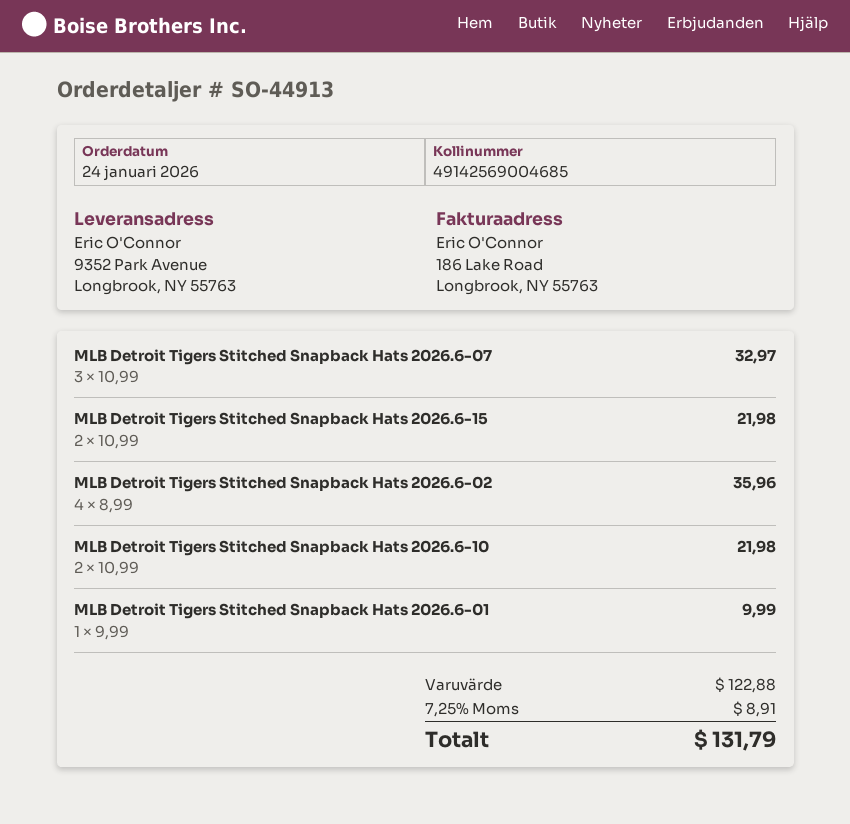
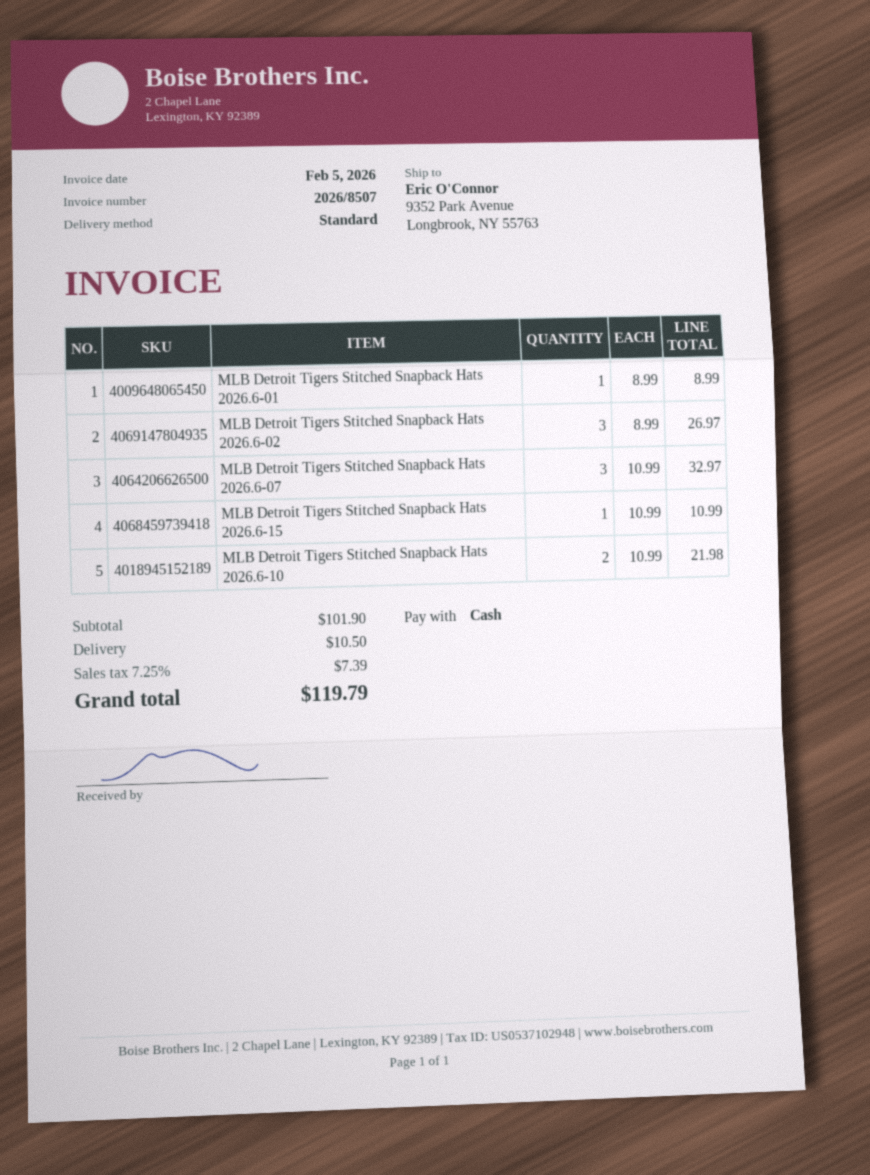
MLB Detroit Tigers Stitched Snapback Hats 2026.6-15: 2 x 10.99 = 21.98 -> 1 x 10.99 = 10.99
MLB Detroit Tigers Stitched Snapback Hats 2026.6-02: 4 x 8.99 = 35.96 -> 3 x 8.99 = 26.97
MLB Detroit Tigers Stitched Snapback Hats 2026.6-01: 1 x 9.99 = 9.99 -> 1 x 8.99 = 8.99
subtotal: 122.88 -> 101.90
shipping: none -> 10.50
tax: 7.25% = 8.91 -> 7.25% = 7.39
total: 131.79 -> 119.79

